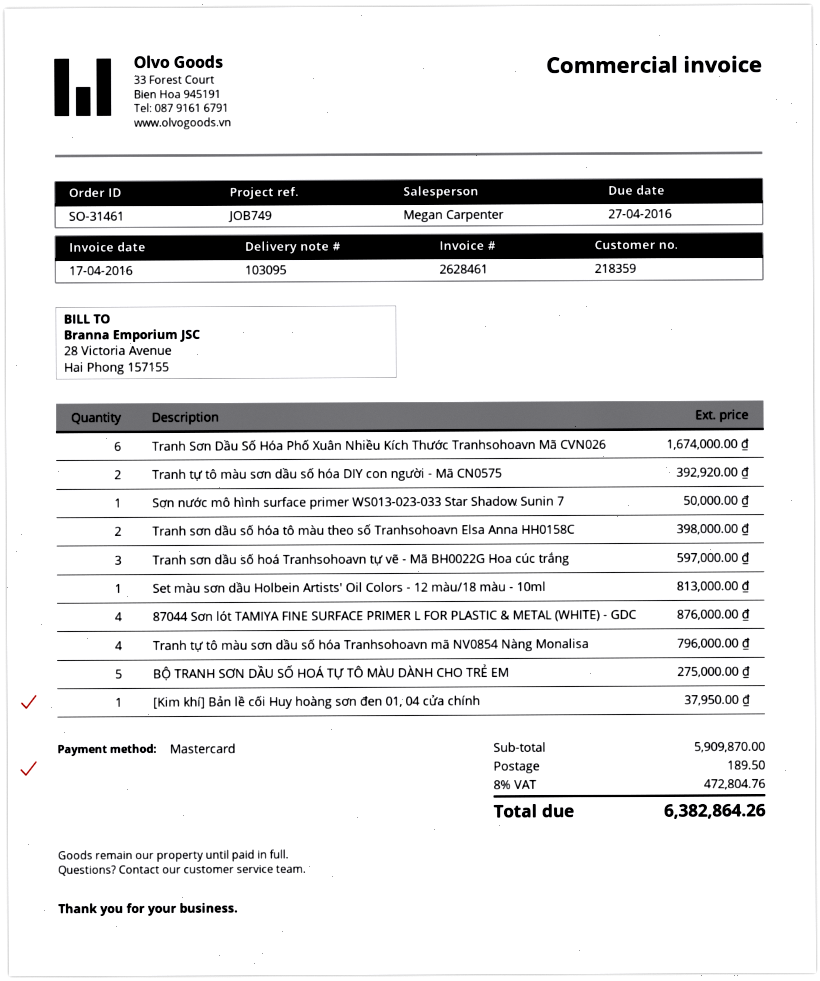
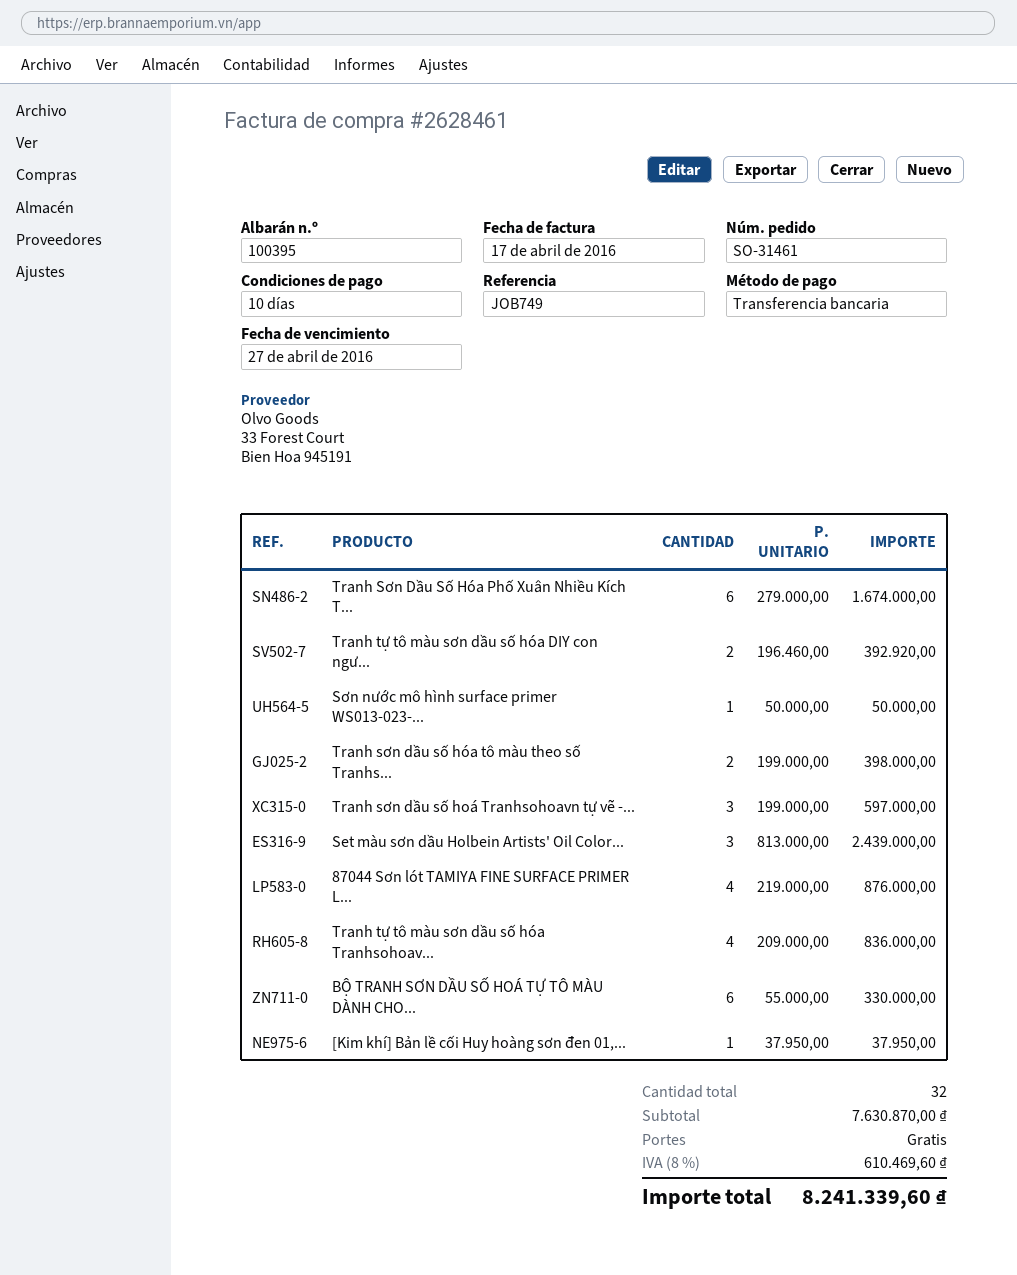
delivery note number: 103095 -> 100395
payment method: Mastercard -> bank transfer
Set màu sơn dầu Holbein Artists' Oil Colors - 12 màu/18 màu - 10ml: 1 for 813000.00 -> 3 for 2439000.00
Tranh tự tô màu sơn dầu số hóa Tranhsohoavn mã NV0854 Nàng Monalisa: 4 for 796000.00 -> 4 for 836000.00
BỘ TRANH SƠN DẦU SỐ HOÁ TỰ TÔ MÀU DÀNH CHO TRẺ EM: 5 for 275000.00 -> 6 for 330000.00
subtotal: 5909870.00 -> 7630870.00
shipping: 189.50 -> 0.00
tax: 8% = 472804.76 -> 8% = 610469.60
total: 6382864.26 -> 8241339.60

